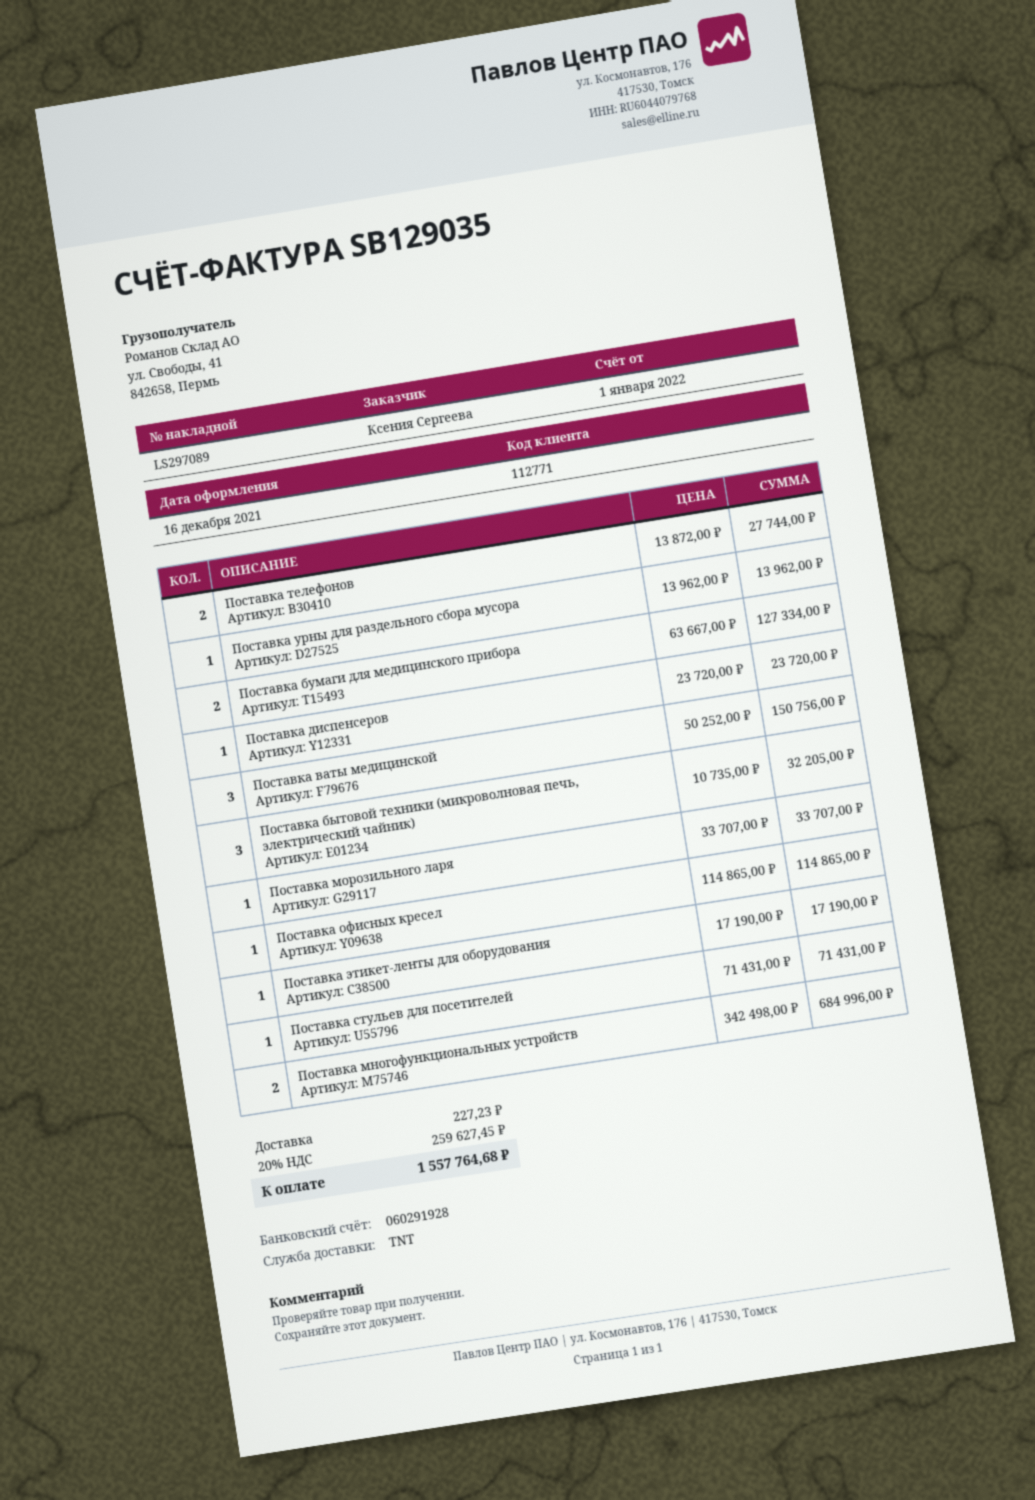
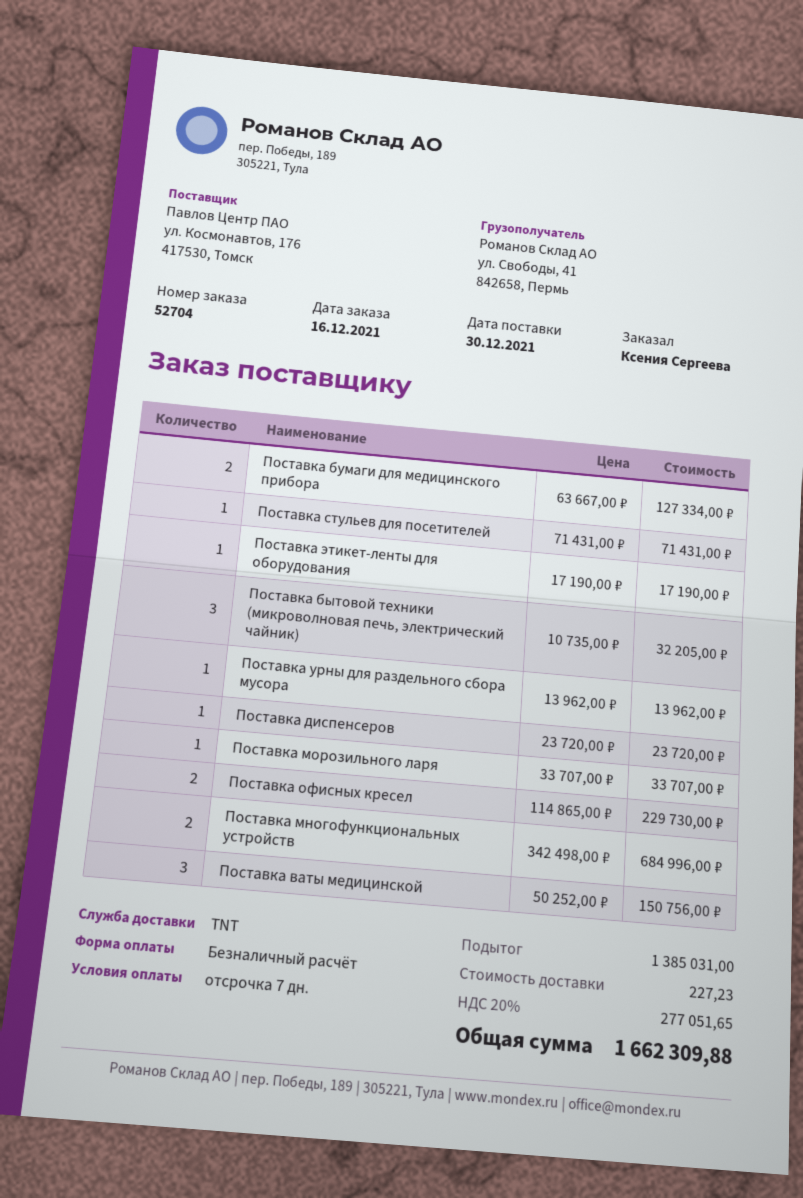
Поставка телефонов: 2 x 13872.00 = 27744.00 -> none
Поставка офисных кресел: 1 x 114865.00 = 114865.00 -> 2 x 114865.00 = 229730.00
tax: 20% = 259627.45 -> 20% = 277051.65
total: 1557764.68 -> 1662309.88

